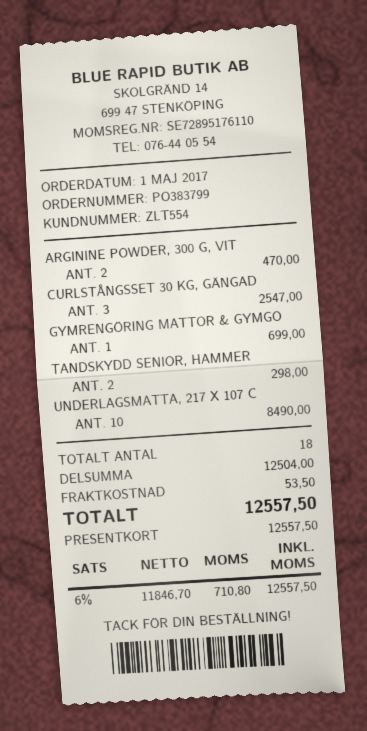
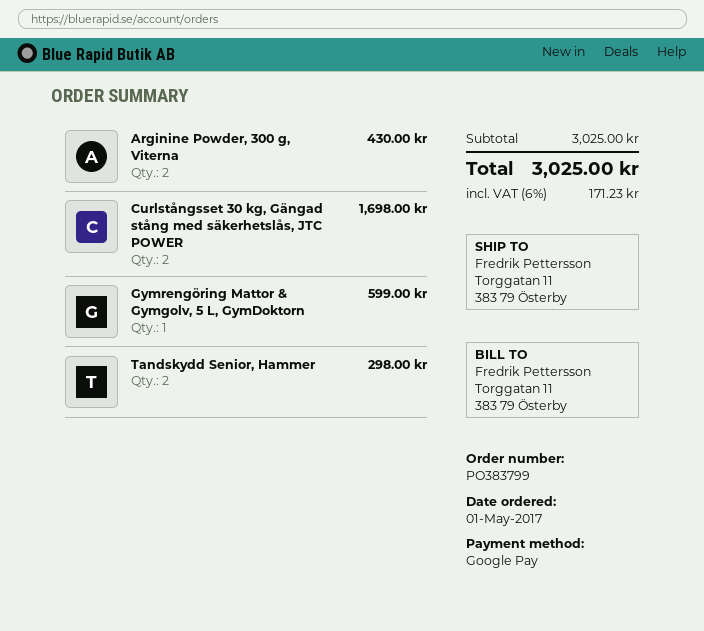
payment method: gift card -> Google Pay
ARGININE POWDER, 300 G, VIT: 2 for 470.00 -> 2 for 430.00
CURLSTÅNGSSET 30 KG, GÄNGAD: 3 for 2547.00 -> 2 for 1698.00
GYMRENGÖRING MATTOR & GYMGO: 1 for 699.00 -> 1 for 599.00
UNDERLAGSMATTA, 217 X 107 C: 10 for 8490.00 -> none
subtotal: 12504.00 -> 3025.00
shipping: 53.50 -> none
tax: 6% = 710.80 -> 6% = 171.23
total: 12557.50 -> 3025.00

